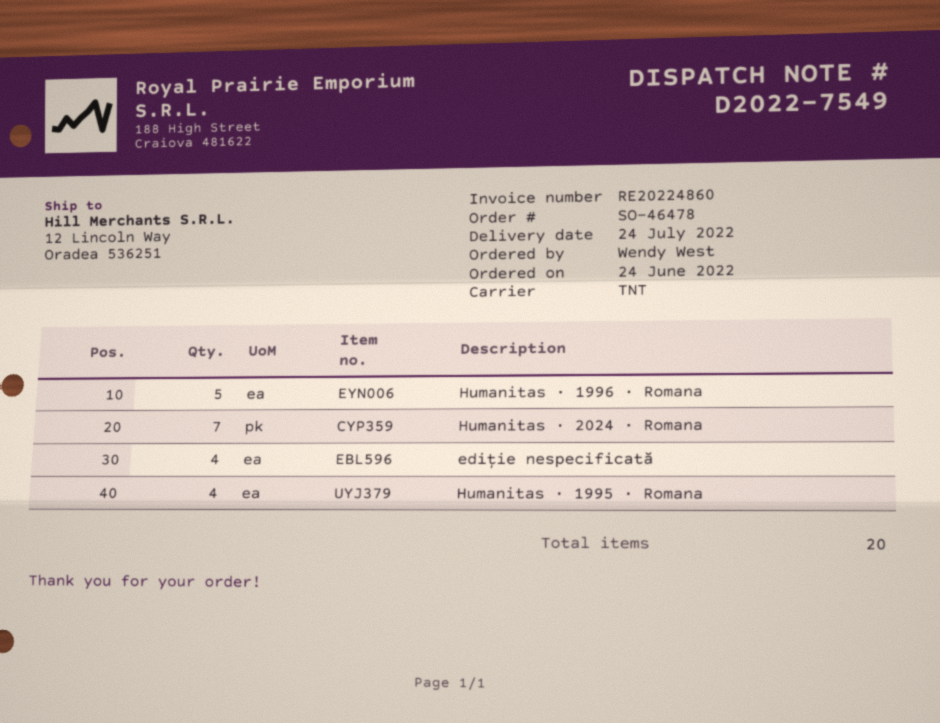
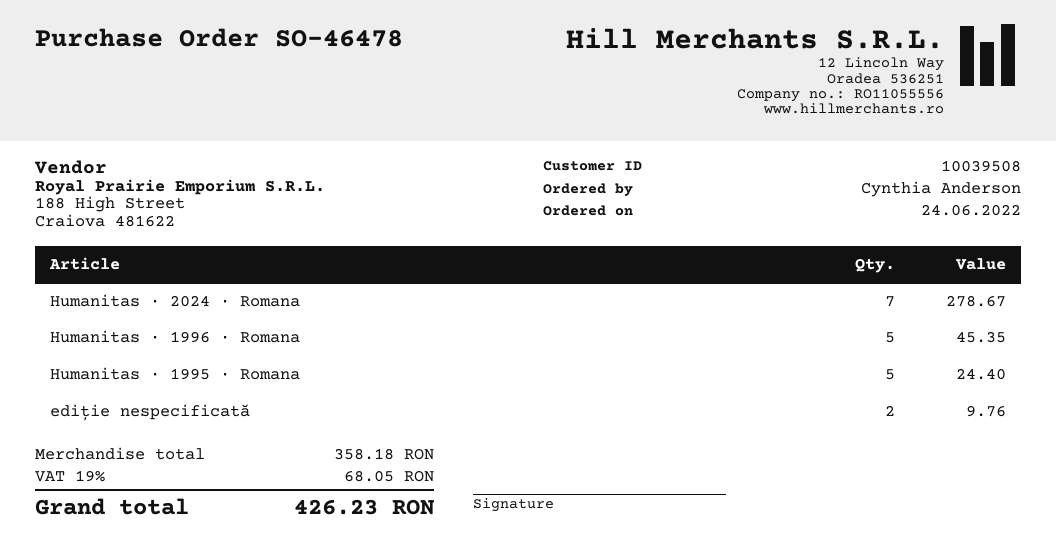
ordered by: Wendy West -> Cynthia Anderson
ediție nespecificată: 4 -> 2
Humanitas · 1995 · Romana: 4 -> 5

